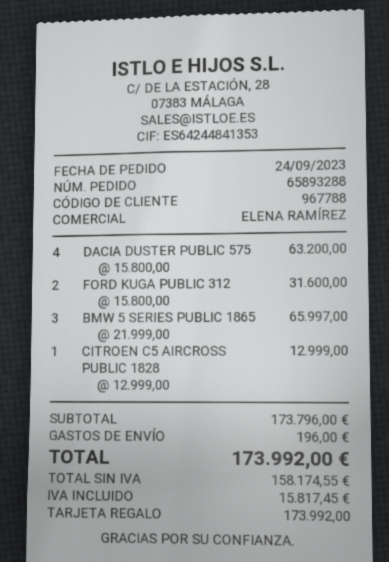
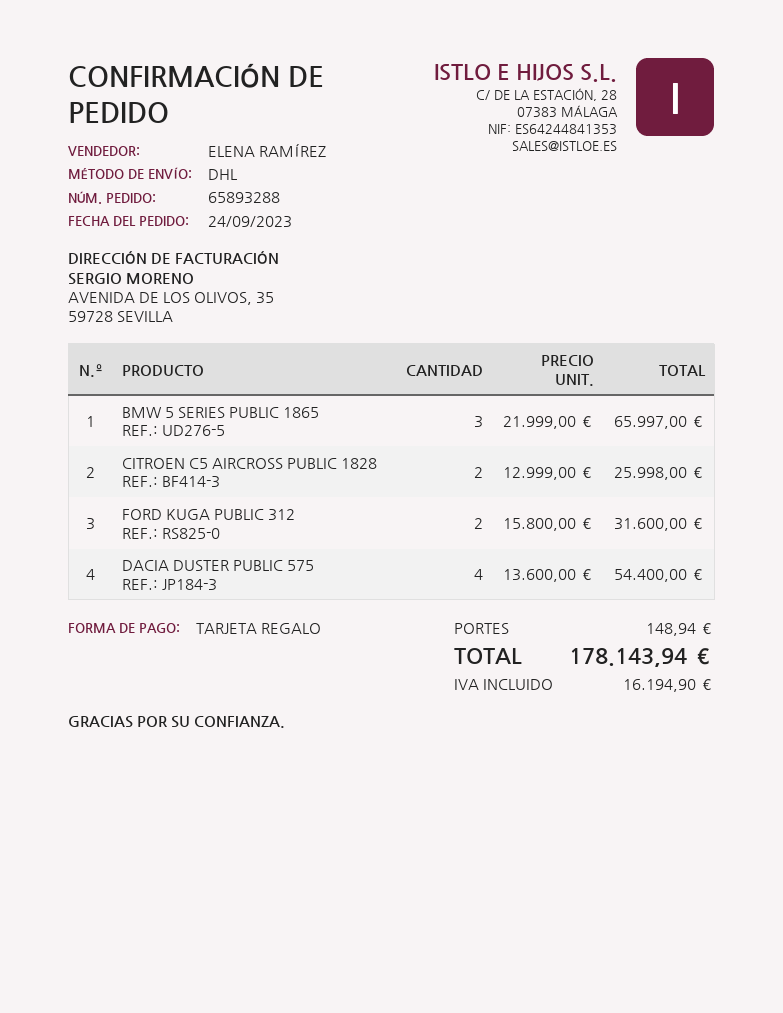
DACIA DUSTER PUBLIC 575: 4 x 15800.00 = 63200.00 -> 4 x 13600.00 = 54400.00
CITROEN C5 AIRCROSS PUBLIC 1828: 1 x 12999.00 = 12999.00 -> 2 x 12999.00 = 25998.00
shipping: 196.00 -> 148.94
tax: 15817.45 -> 16194.90
total: 173992.00 -> 178143.94

